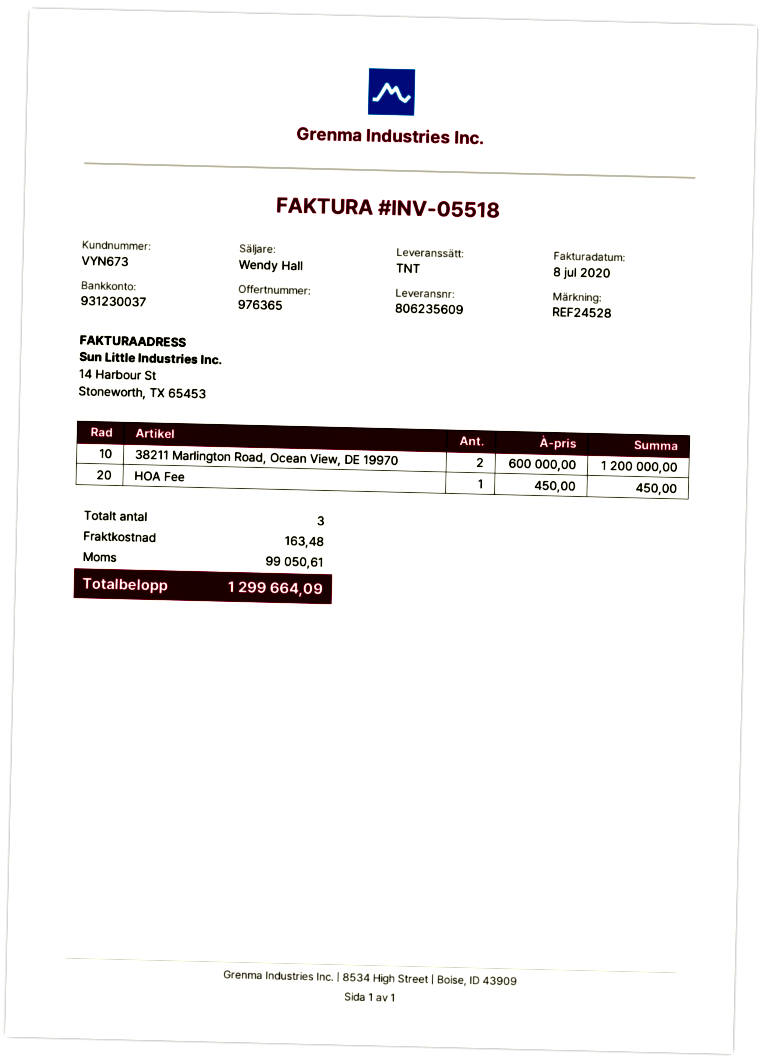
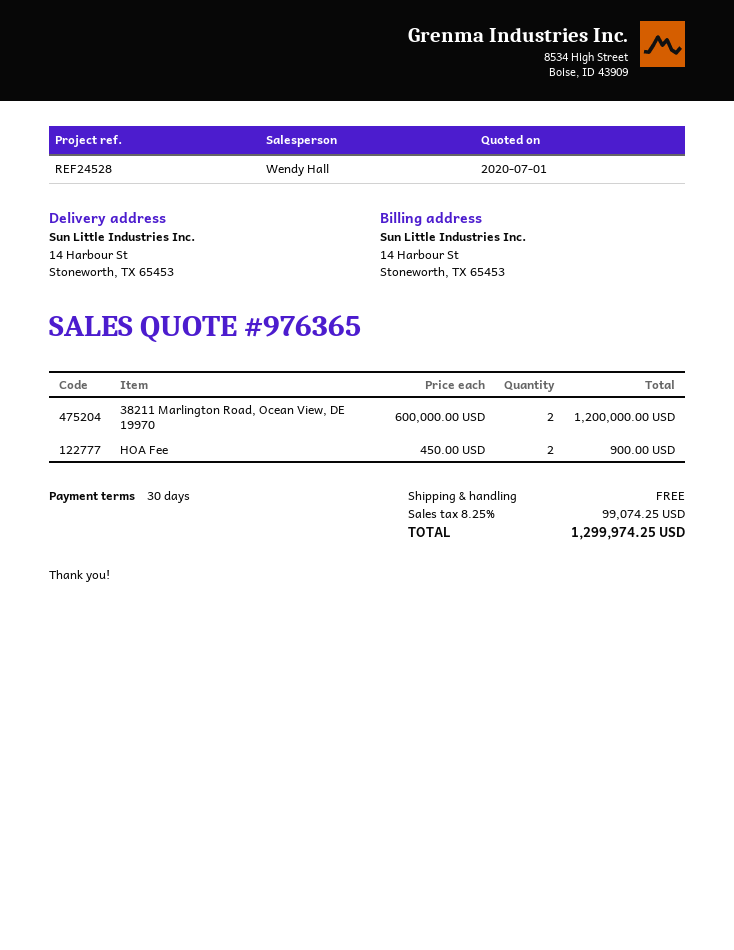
HOA Fee: 1 x 450.00 = 450.00 -> 2 x 450.00 = 900.00
shipping: 163.48 -> 0.00
tax: 99050.61 -> 99074.25
total: 1299664.09 -> 1299974.25

